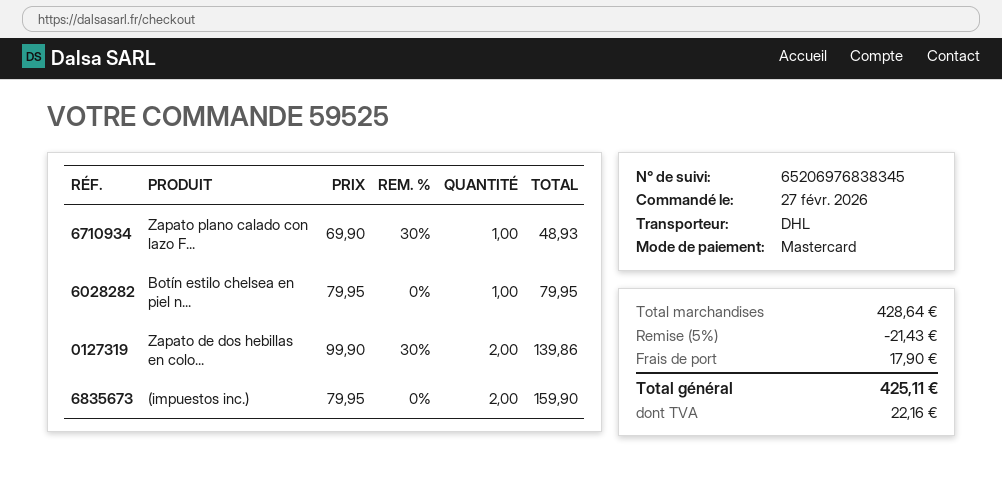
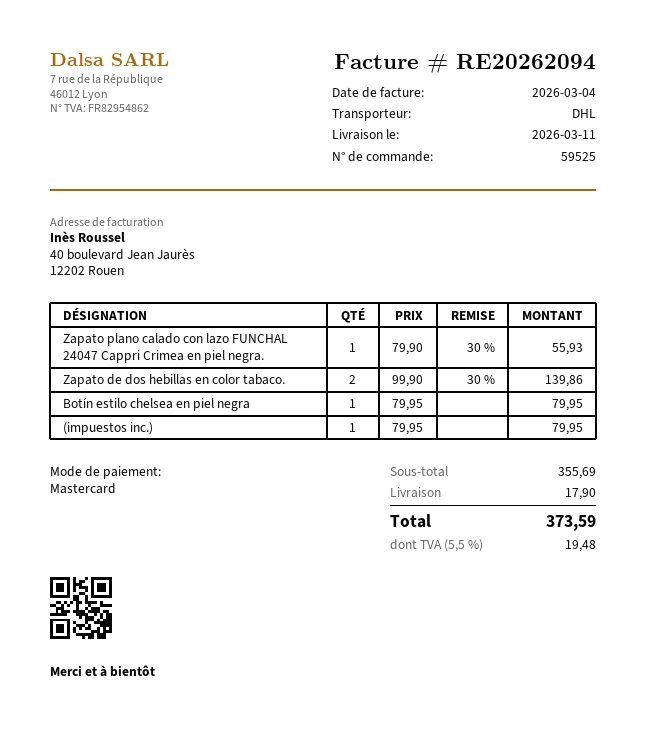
Zapato plano calado con lazo F...: 1 x 69.90 - 30% = 48.93 -> 1 x 79.90 - 30% = 55.93
(impuestos inc.): 2 x 79.95 = 159.90 -> 1 x 79.95 = 79.95
subtotal: 428.64 -> 355.69
discount: 5% = 21.43 -> none
tax: 22.16 -> 19.48
total: 425.11 -> 373.59

